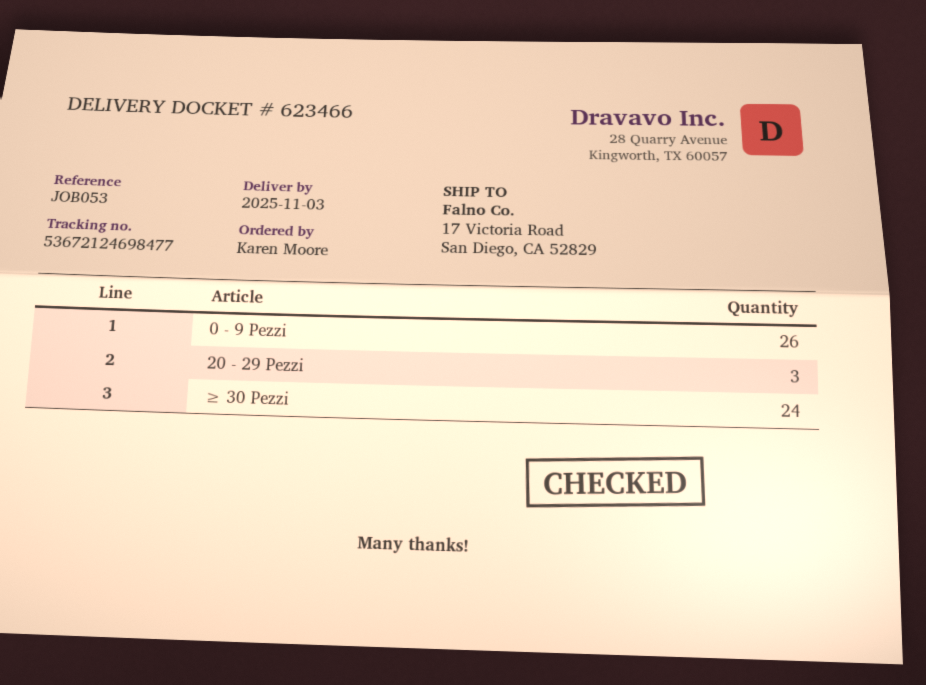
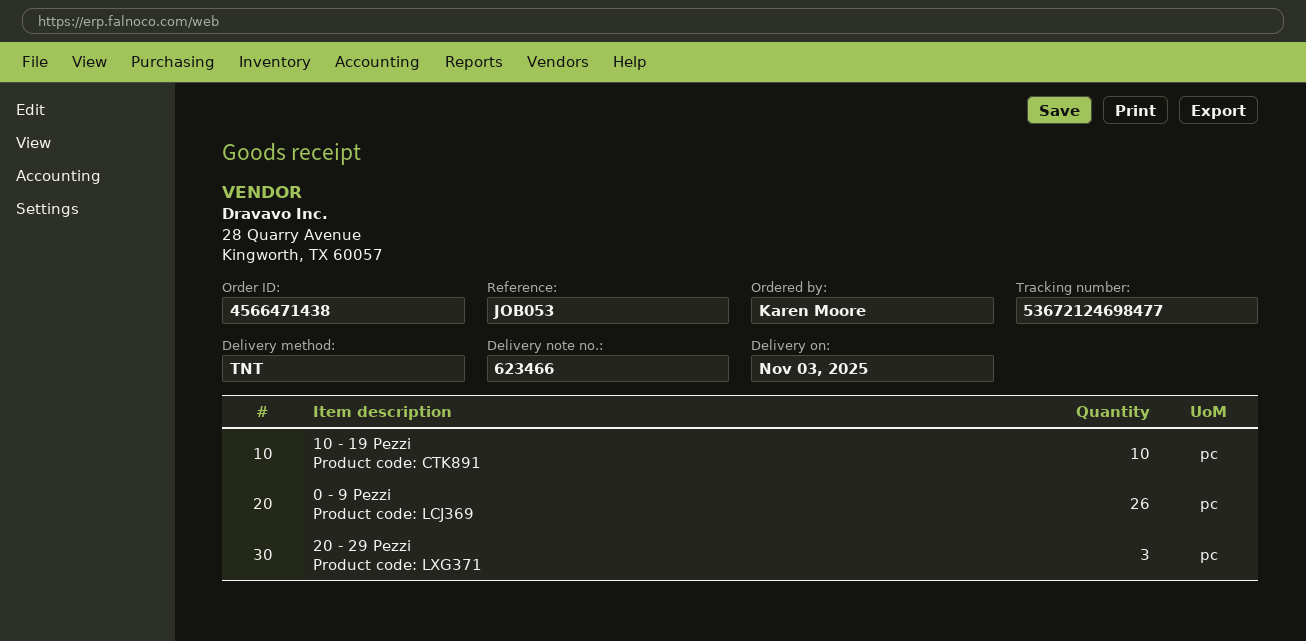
≥ 30 Pezzi: 24 -> none
10 - 19 Pezzi: none -> 10

